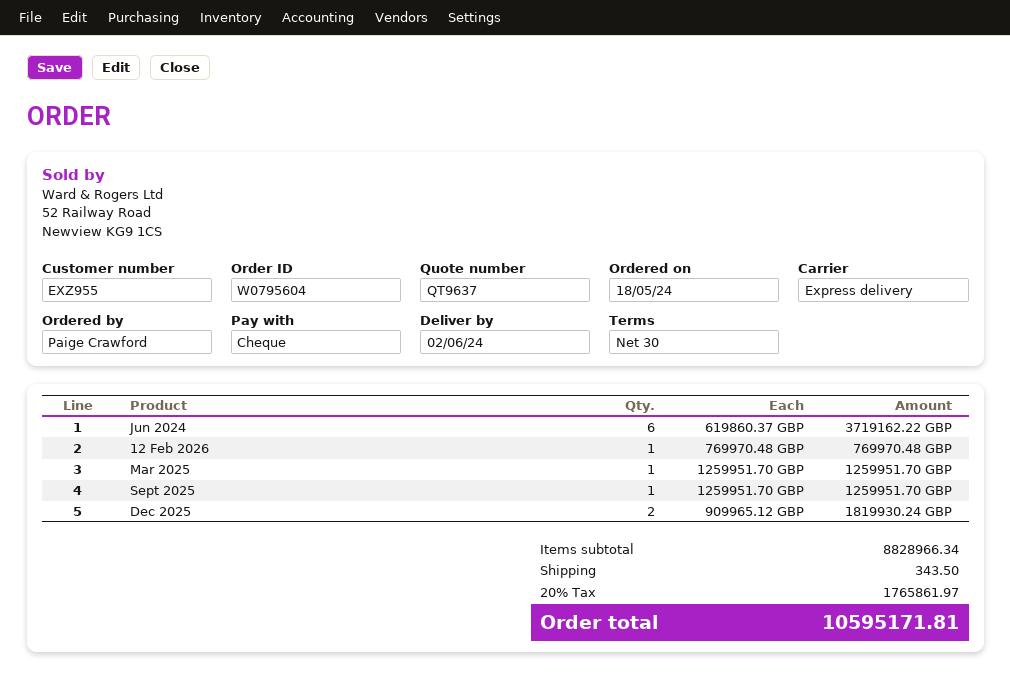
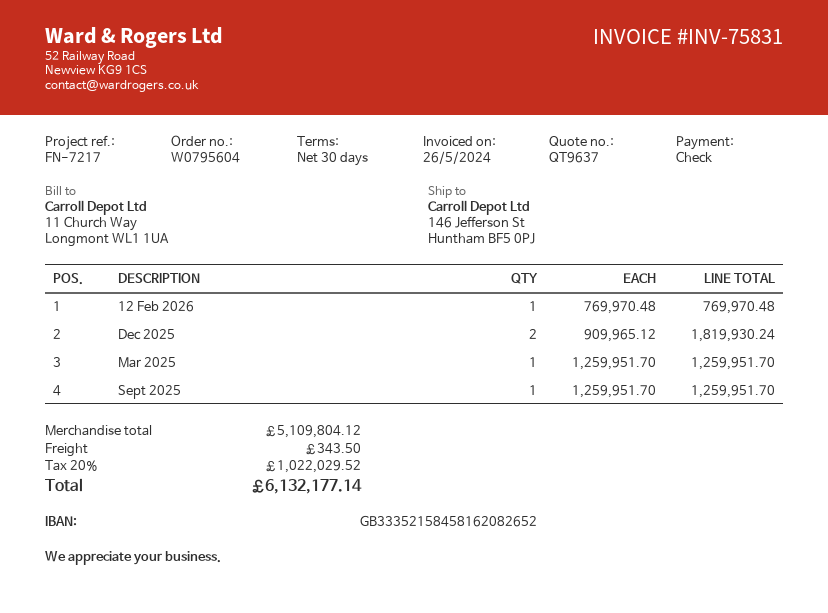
Jun 2024: 6 x 619860.37 = 3719162.22 -> none
subtotal: 8828966.34 -> 5109804.12
tax: 20% = 1765861.97 -> 20% = 1022029.52
total: 10595171.81 -> 6132177.14

